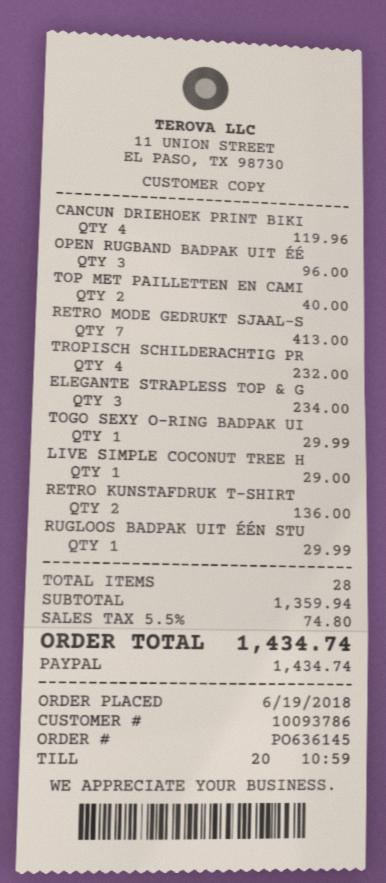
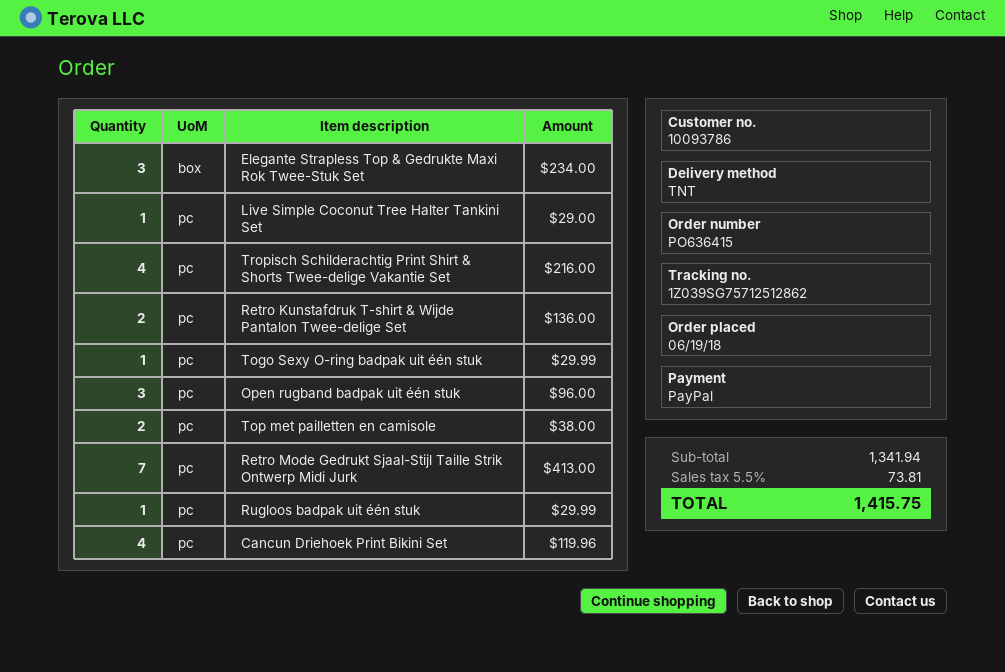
order number: PO636145 -> PO636415
TOP MET PAILLETTEN EN CAMI: 2 for 40.00 -> 2 for 38.00
TROPISCH SCHILDERACHTIG PR: 4 for 232.00 -> 4 for 216.00
subtotal: 1359.94 -> 1341.94
tax: 5.5% = 74.80 -> 5.5% = 73.81
total: 1434.74 -> 1415.75

